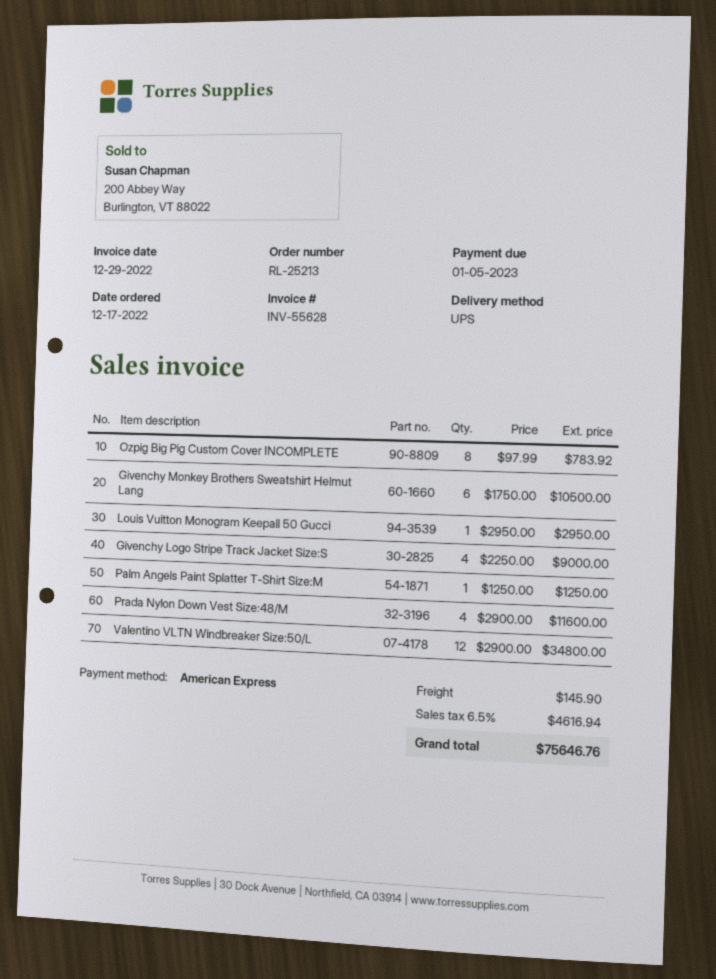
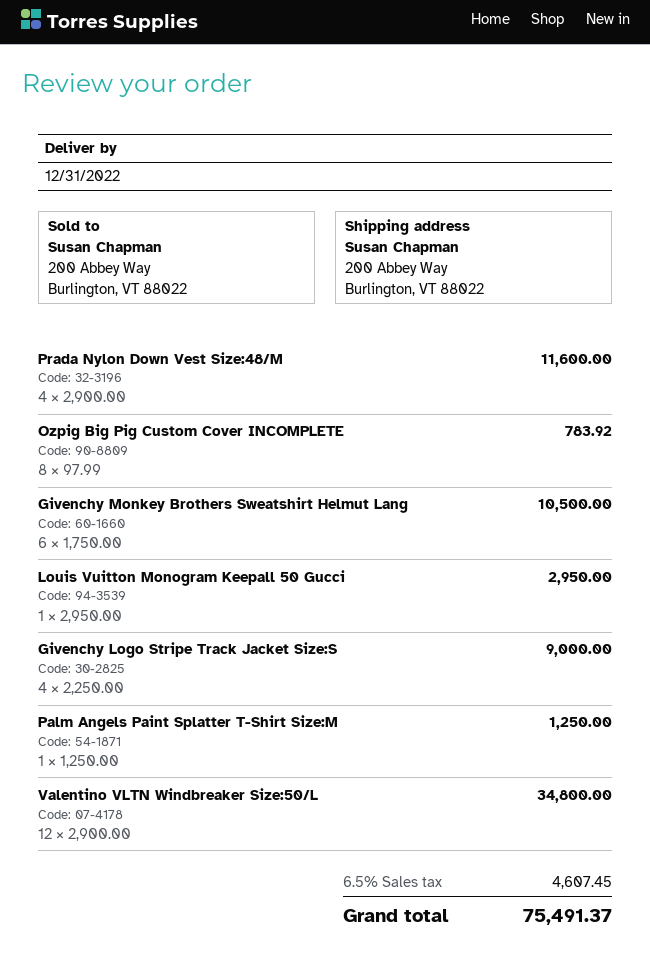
shipping: 145.90 -> none
tax: 6.5% = 4616.94 -> 6.5% = 4607.45
total: 75646.76 -> 75491.37

